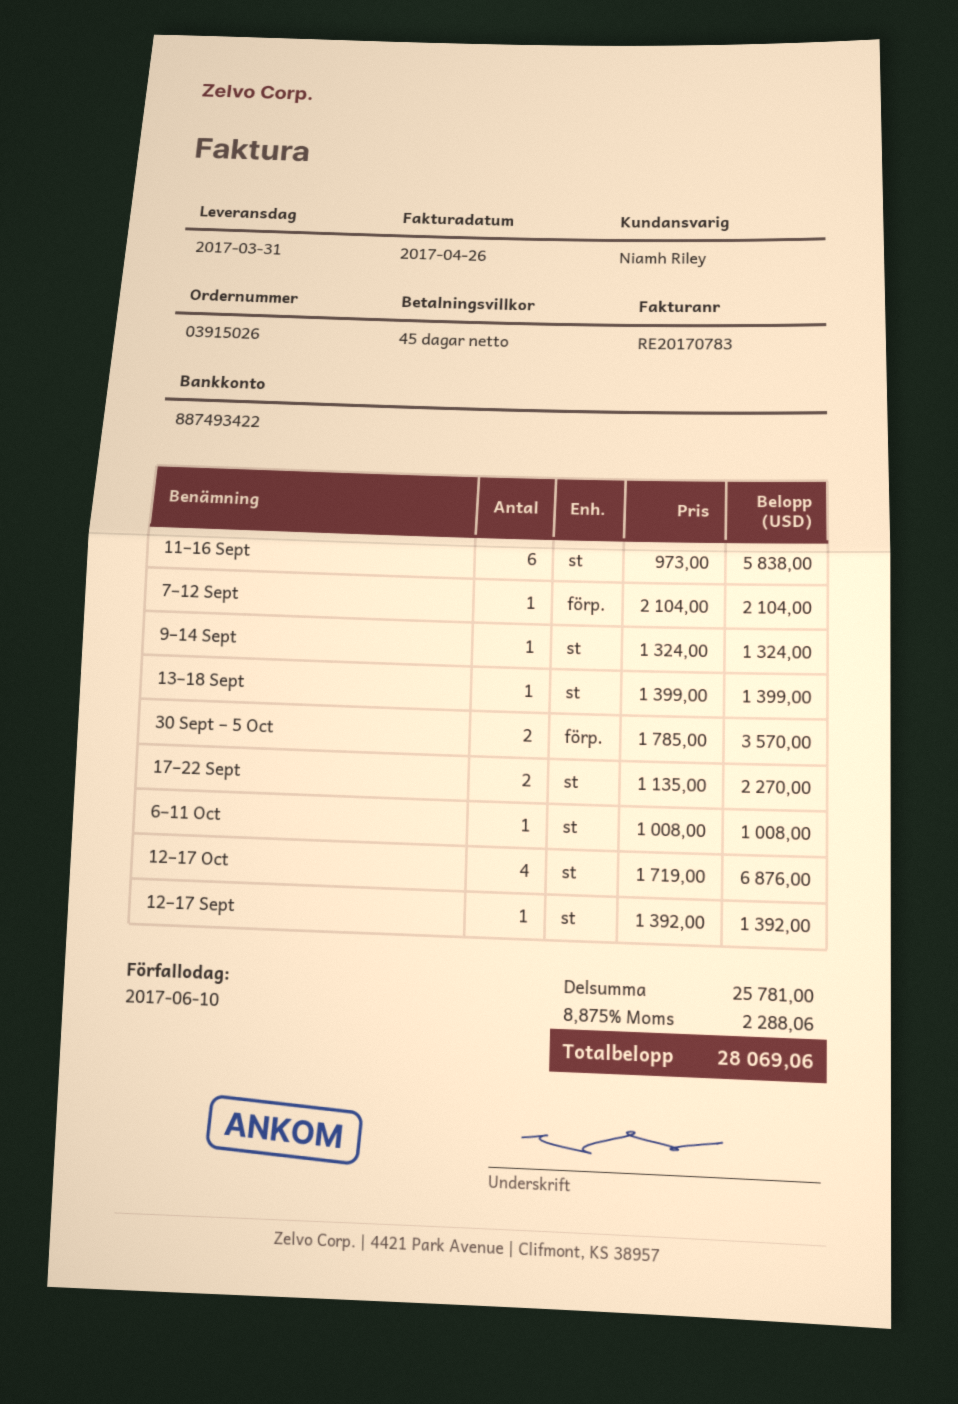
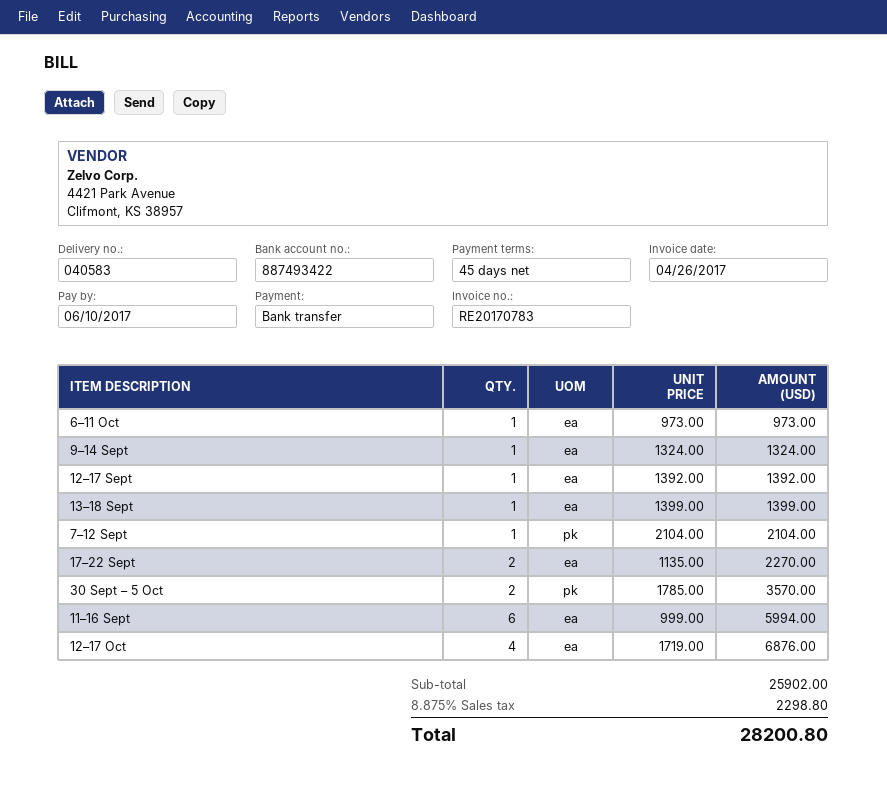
11–16 Sept: 6 x 973.00 = 5838.00 -> 6 x 999.00 = 5994.00
6–11 Oct: 1 x 1008.00 = 1008.00 -> 1 x 973.00 = 973.00
subtotal: 25781.00 -> 25902.00
tax: 8.875% = 2288.06 -> 8.875% = 2298.80
total: 28069.06 -> 28200.80

